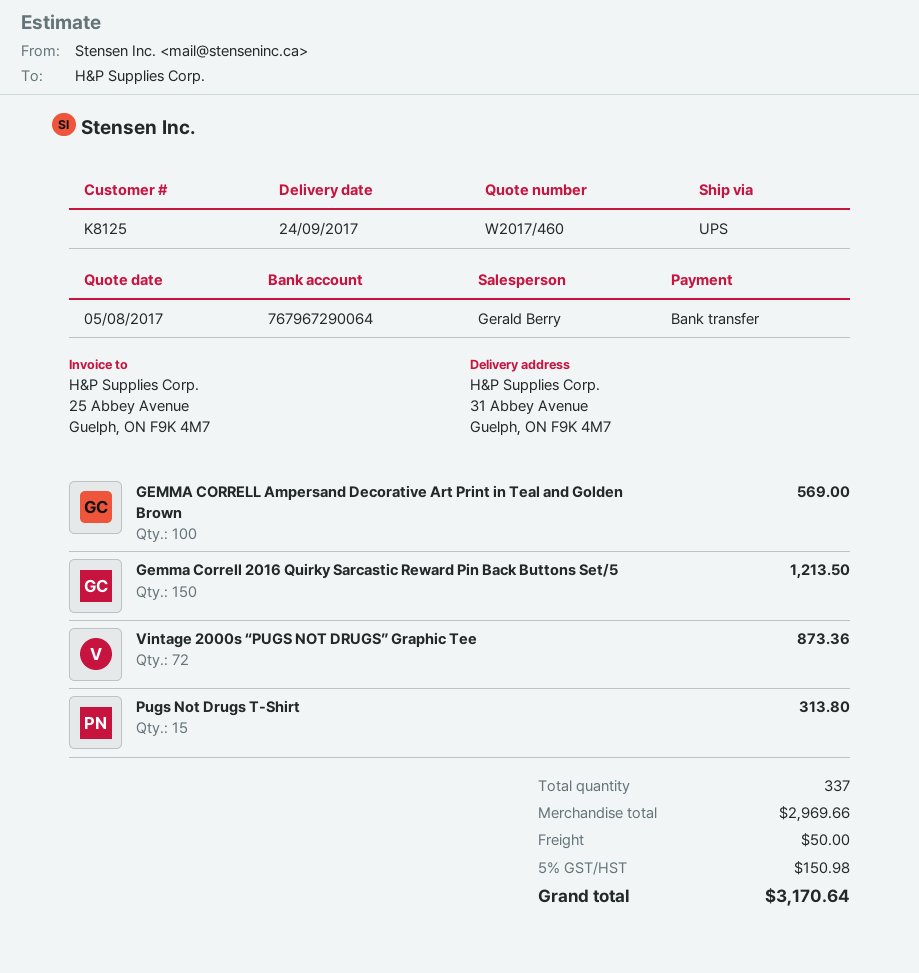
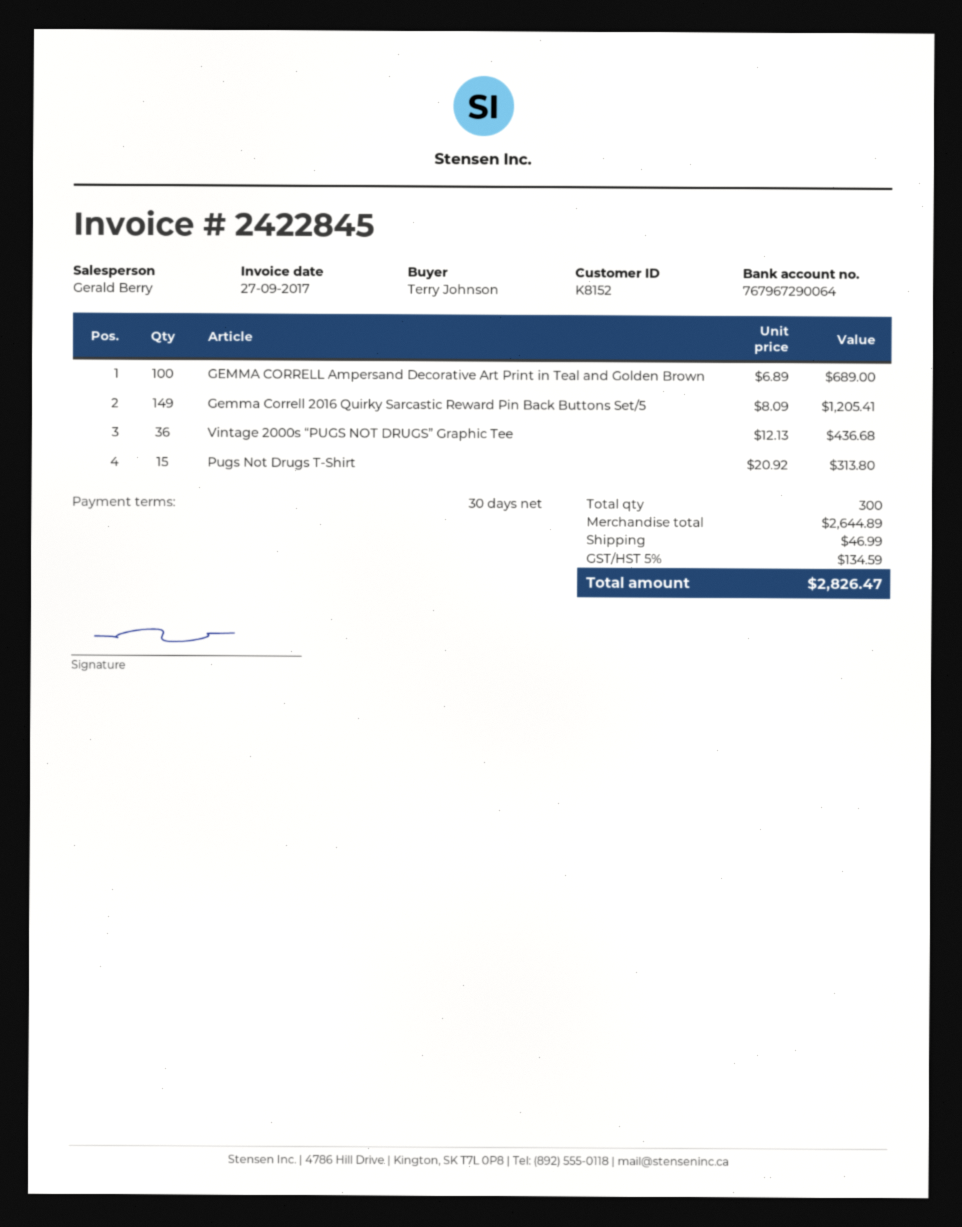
customer number: K8125 -> K8152
GEMMA CORRELL Ampersand Decorative Art Print in Teal and Golden Brown: 100 for 569.00 -> 100 for 689.00
Gemma Correll 2016 Quirky Sarcastic Reward Pin Back Buttons Set/5: 150 for 1213.50 -> 149 for 1205.41
Vintage 2000s “PUGS NOT DRUGS” Graphic Tee: 72 for 873.36 -> 36 for 436.68
total quantity: 337 -> 300
subtotal: 2969.66 -> 2644.89
shipping: 50.00 -> 46.99
tax: 5% = 150.98 -> 5% = 134.59
total: 3170.64 -> 2826.47

